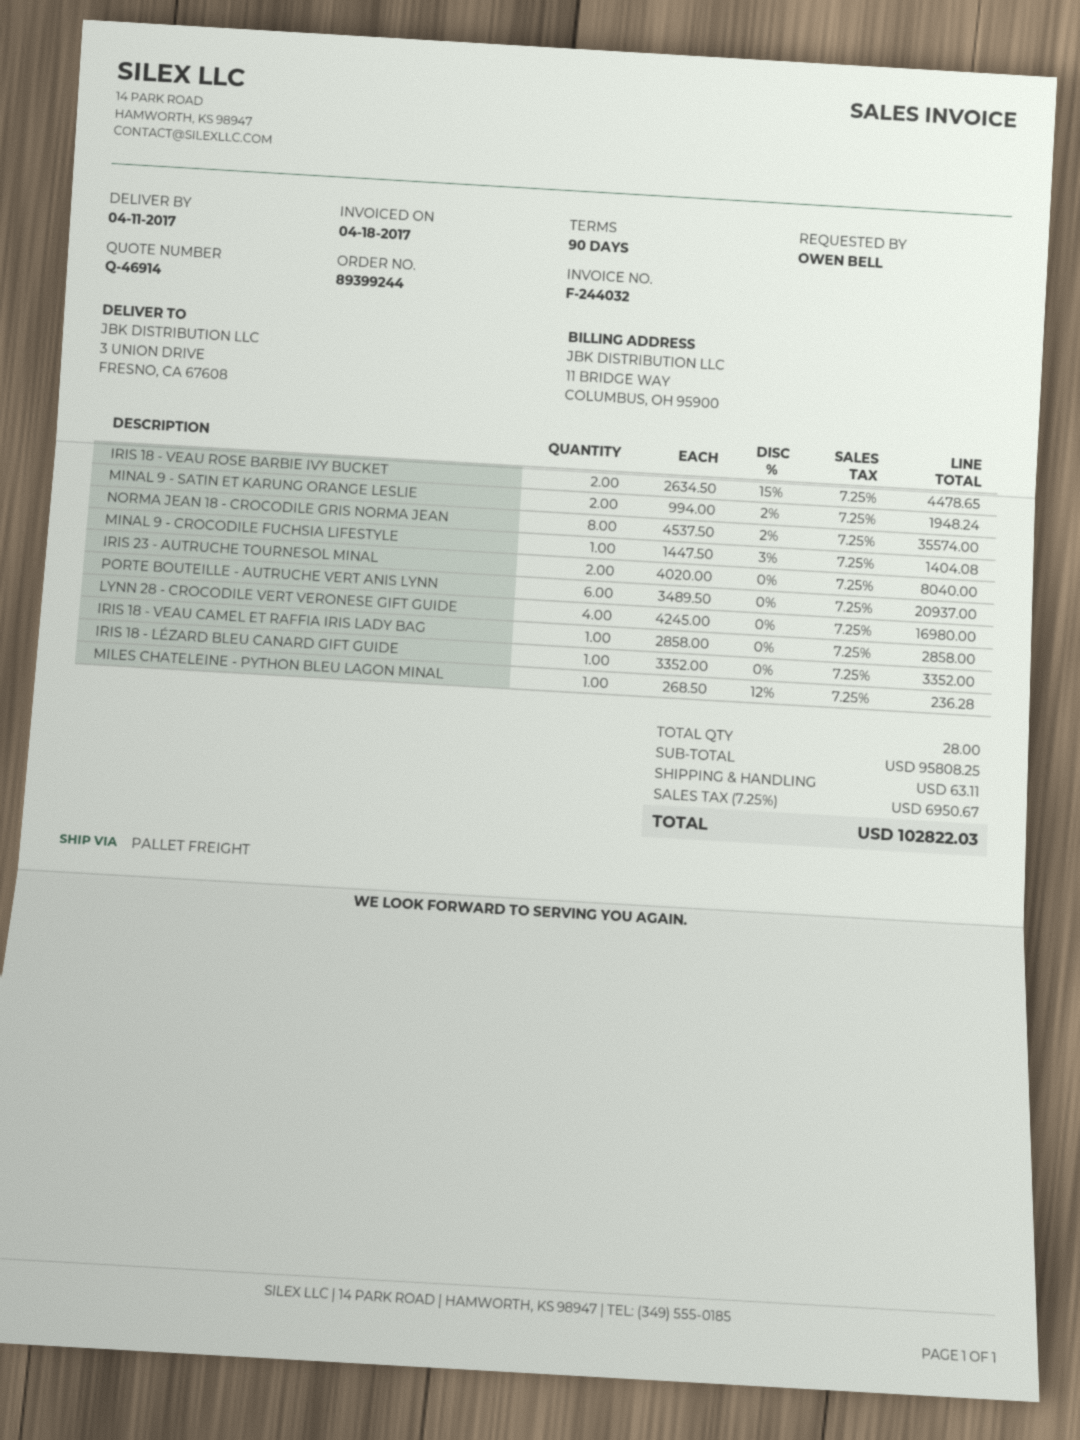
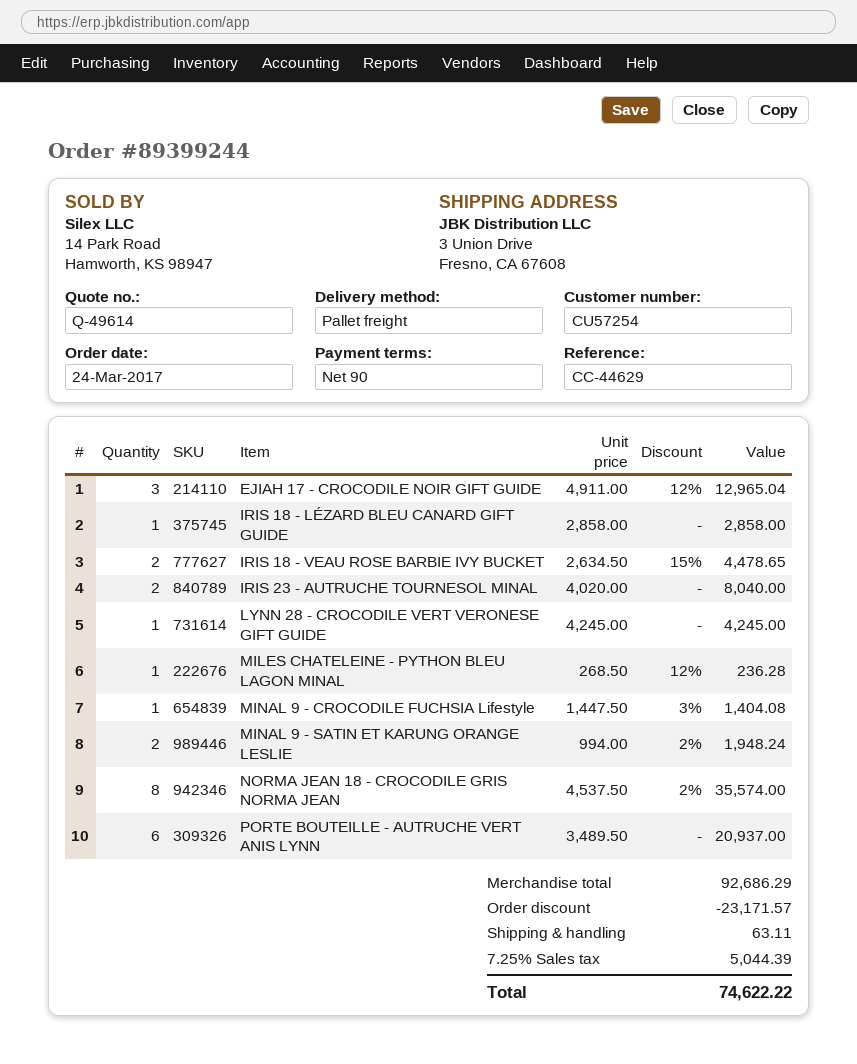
quote number: Q-46914 -> Q-49614
LYNN 28 - CROCODILE VERT VERONESE GIFT GUIDE: 4 x 4245.00 = 16980.00 -> 1 x 4245.00 = 4245.00
IRIS 18 - VEAU CAMEL ET RAFFIA IRIS LADY BAG: 1 x 2858.00 = 2858.00 -> none
IRIS 18 - LÉZARD BLEU CANARD GIFT GUIDE: 1 x 3352.00 = 3352.00 -> 1 x 2858.00 = 2858.00
EJIAH 17 - CROCODILE NOIR GIFT GUIDE: none -> 3 x 4911.00 - 12% = 12965.04
subtotal: 95808.25 -> 92686.29
discount: none -> 23171.57
tax: 7.25% = 6950.67 -> 7.25% = 5044.39
total: 102822.03 -> 74622.22

